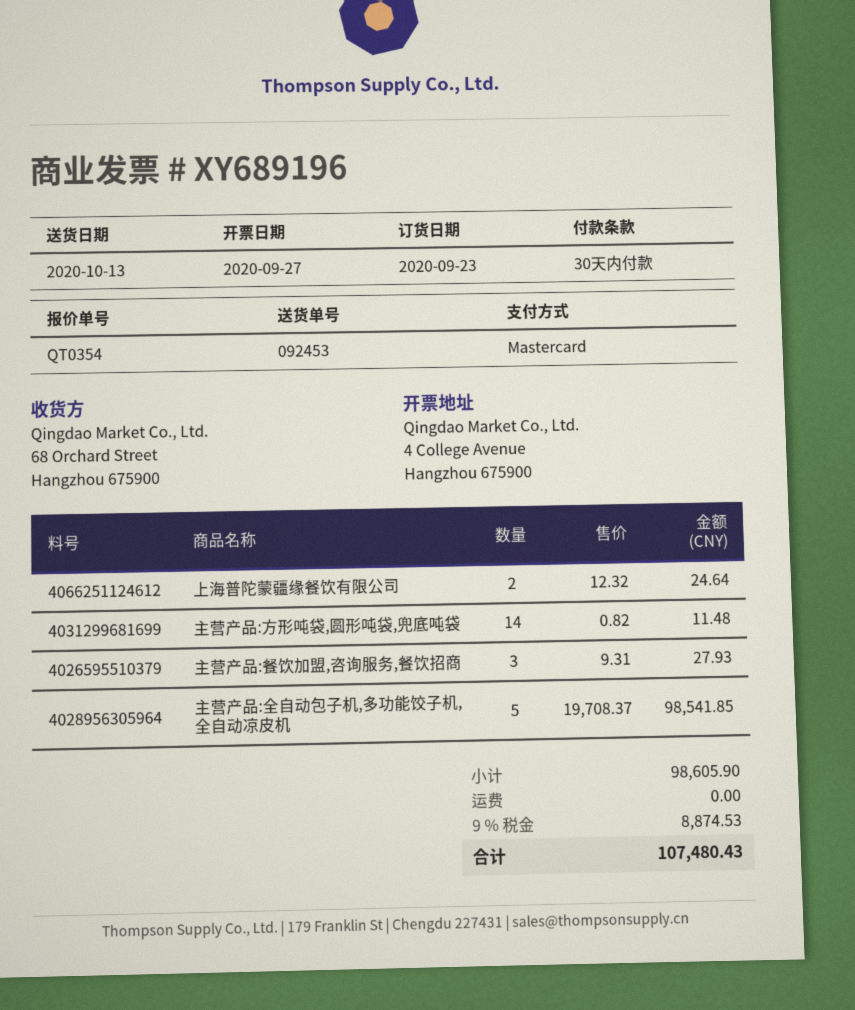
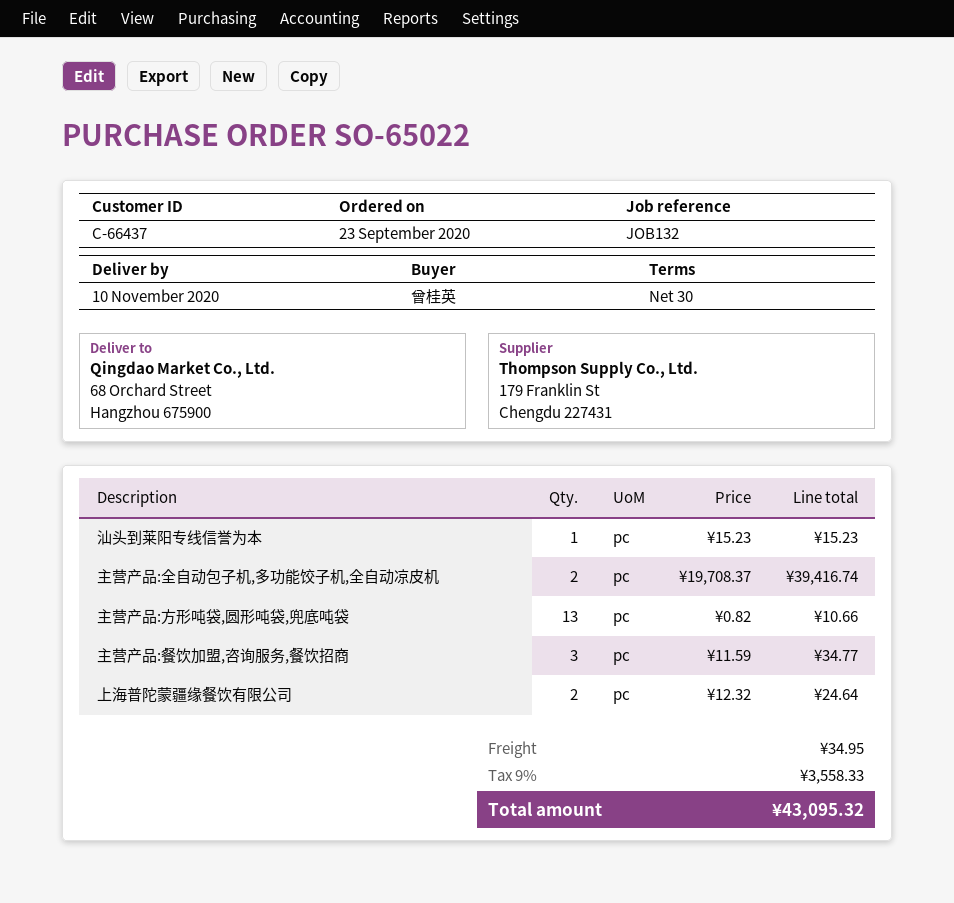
delivery date: 2020-10-13 -> 2020-11-10
主营产品:方形吨袋,圆形吨袋,兜底吨袋: 14 x 0.82 = 11.48 -> 13 x 0.82 = 10.66
主营产品:餐饮加盟,咨询服务,餐饮招商: 3 x 9.31 = 27.93 -> 3 x 11.59 = 34.77
主营产品:全自动包子机,多功能饺子机,全自动凉皮机: 5 x 19708.37 = 98541.85 -> 2 x 19708.37 = 39416.74
汕头到莱阳专线信誉为本: none -> 1 x 15.23 = 15.23
shipping: 0.00 -> 34.95
tax: 9% = 8874.53 -> 9% = 3558.33
total: 107480.43 -> 43095.32

